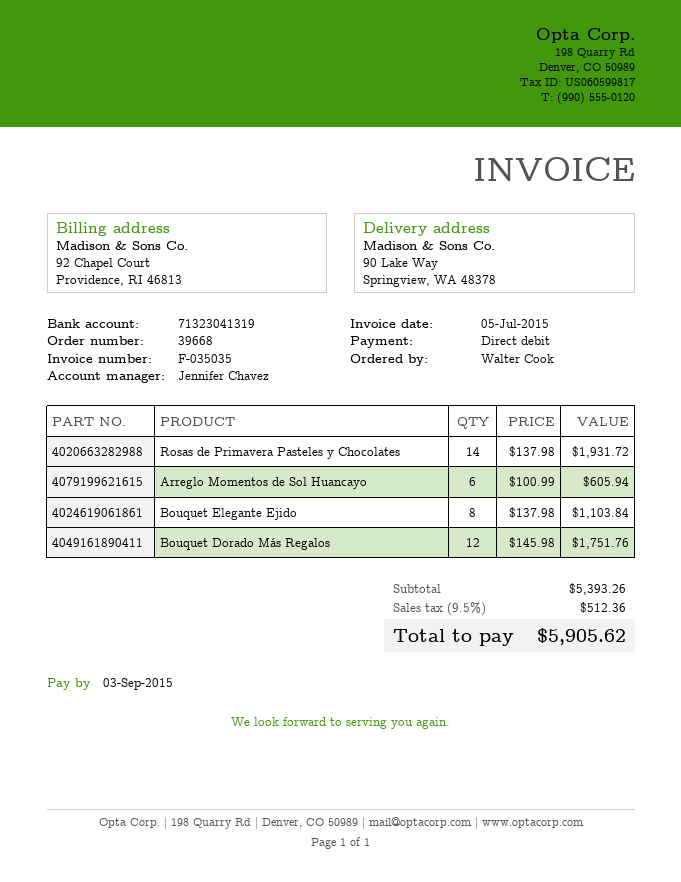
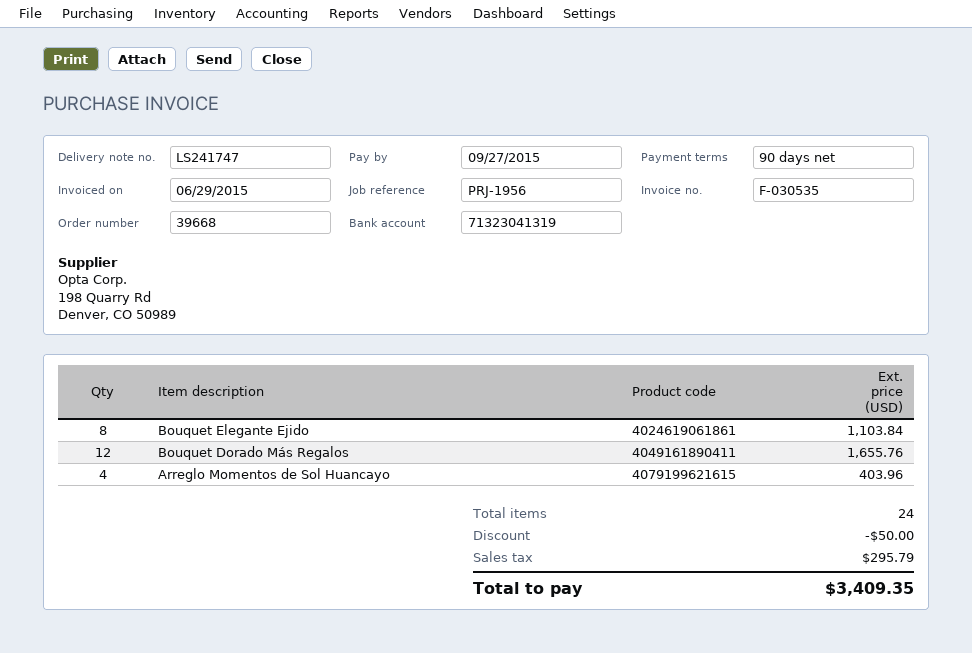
invoice number: F-035035 -> F-030535
invoice date: 2015-07-05 -> 2015-06-29
due date: 2015-09-03 -> 2015-09-27
Rosas de Primavera Pasteles y Chocolates: 14 for 1931.72 -> none
Arreglo Momentos de Sol Huancayo: 6 for 605.94 -> 4 for 403.96
Bouquet Dorado Más Regalos: 12 for 1751.76 -> 12 for 1655.76
discount: none -> 50.00
tax: 512.36 -> 295.79
total: 5905.62 -> 3409.35

